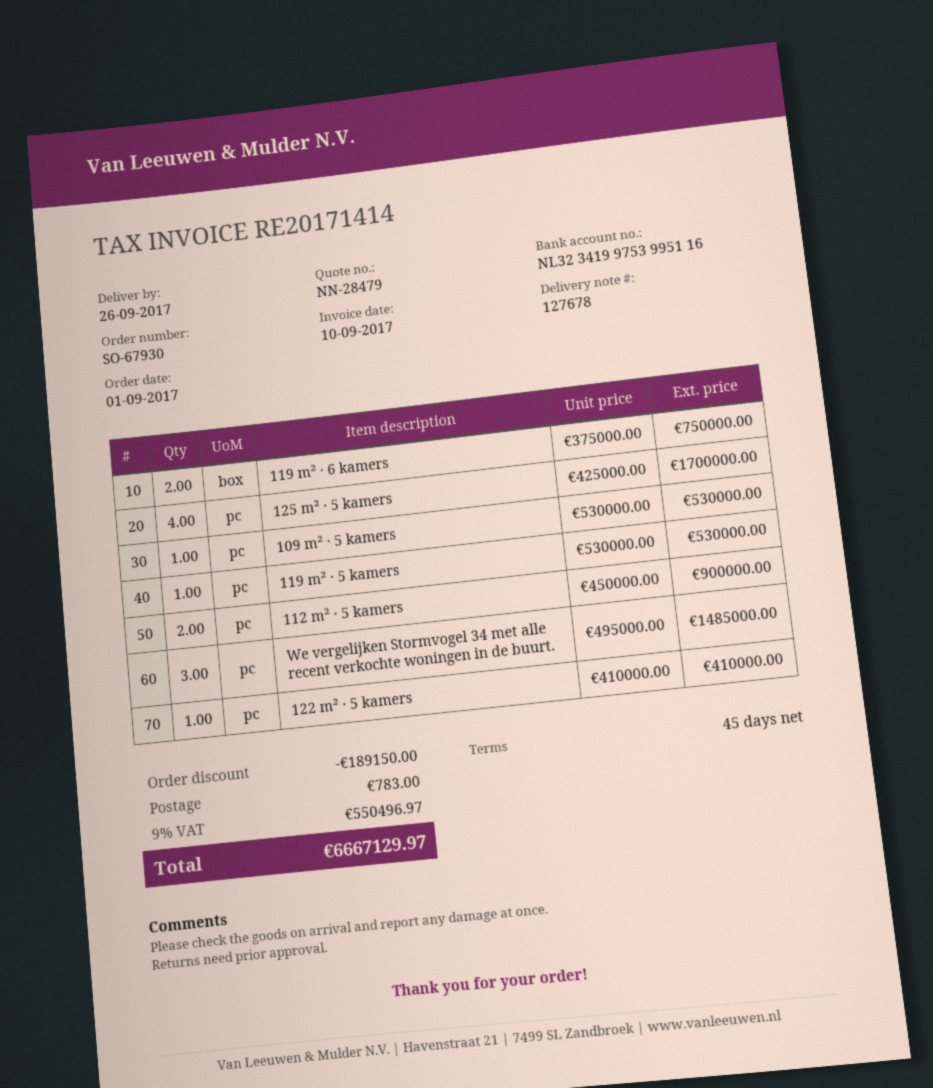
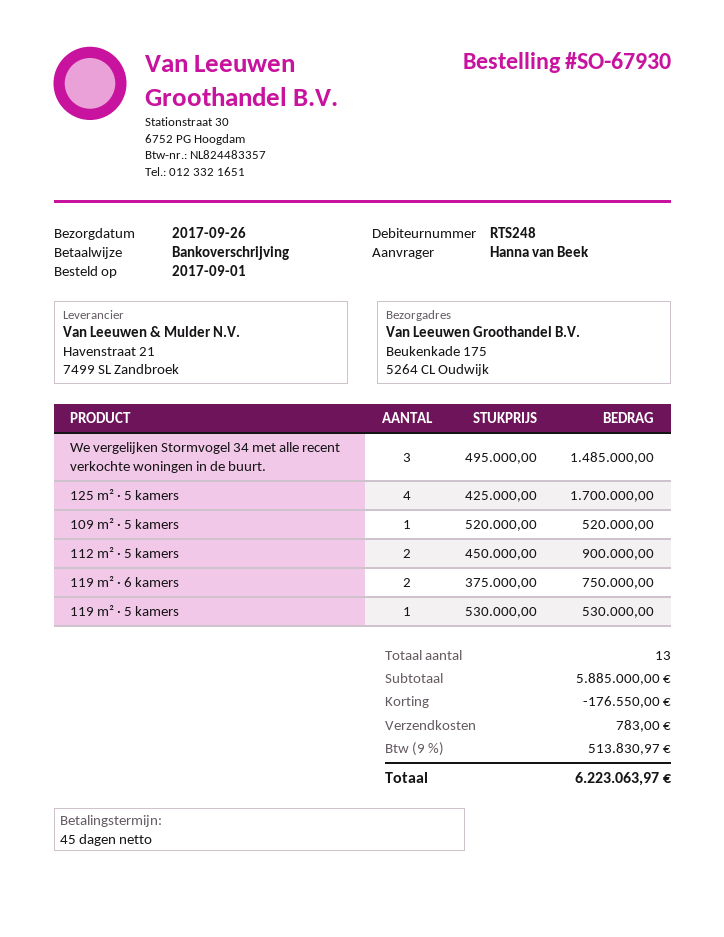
109 m² · 5 kamers: 1 x 530000.00 = 530000.00 -> 1 x 520000.00 = 520000.00
122 m² · 5 kamers: 1 x 410000.00 = 410000.00 -> none
discount: 189150.00 -> 176550.00
tax: 9% = 550496.97 -> 9% = 513830.97
total: 6667129.97 -> 6223063.97

